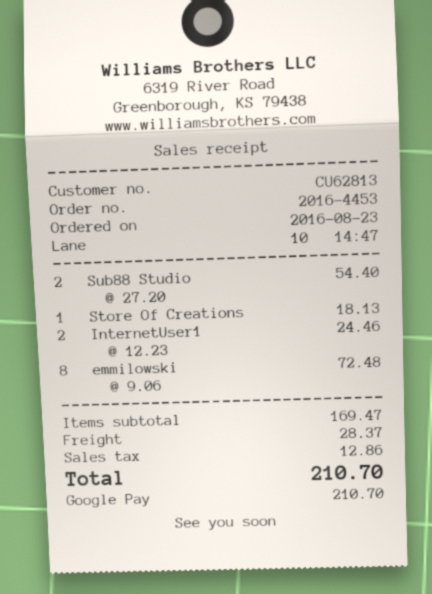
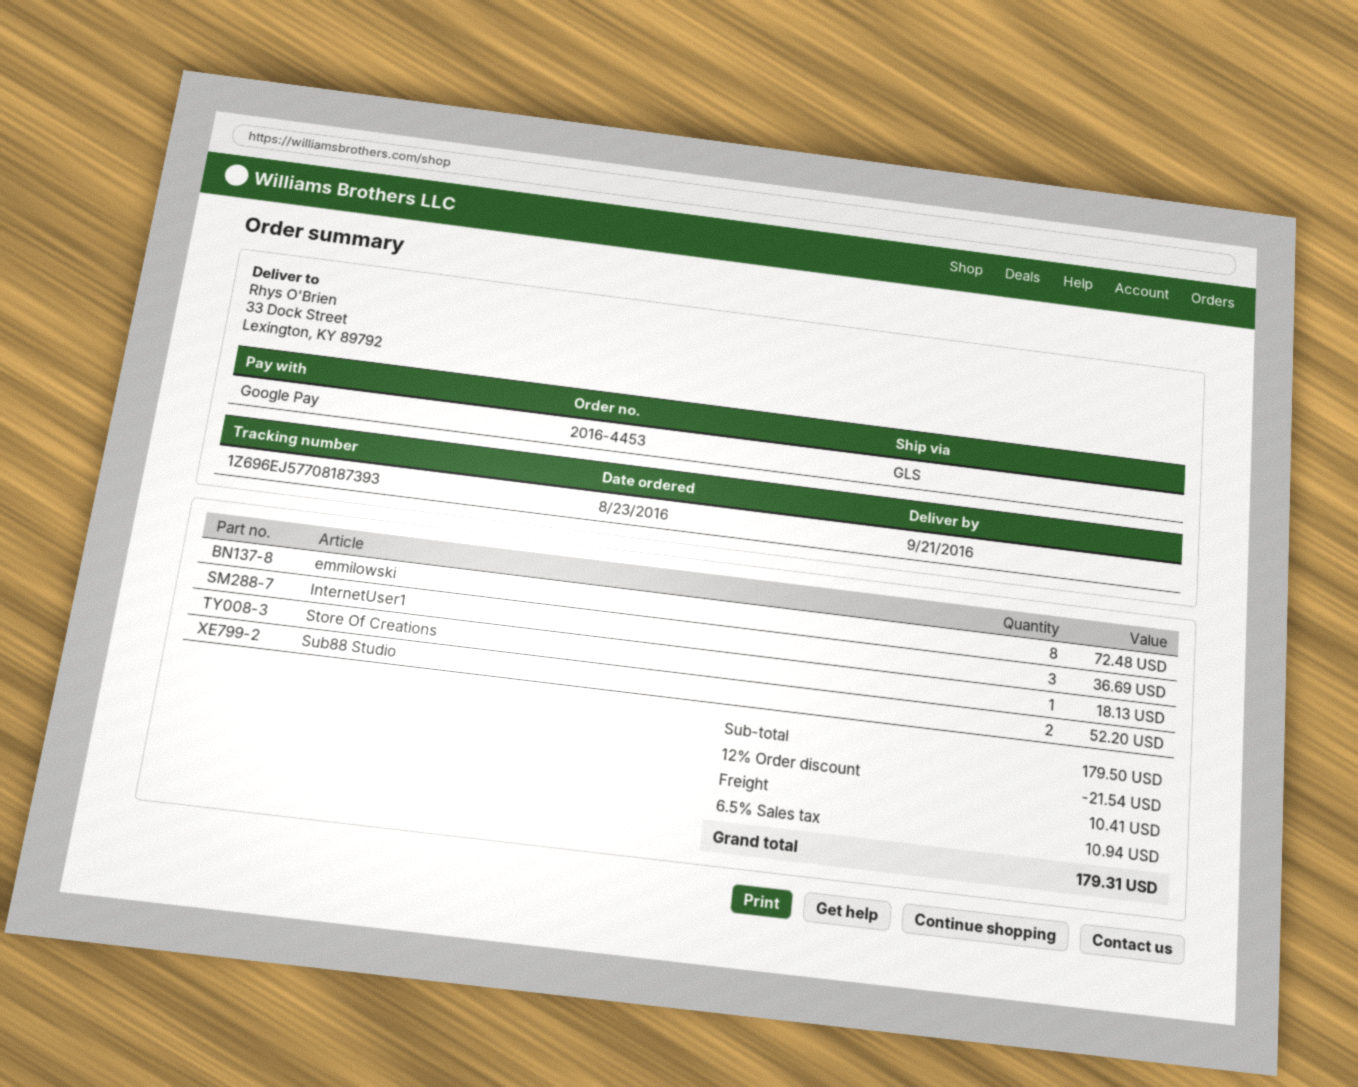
Sub88 Studio: 2 for 54.40 -> 2 for 52.20
InternetUser1: 2 for 24.46 -> 3 for 36.69
subtotal: 169.47 -> 179.50
discount: none -> 12% = 21.54
shipping: 28.37 -> 10.41
tax: 12.86 -> 10.94
total: 210.70 -> 179.31

